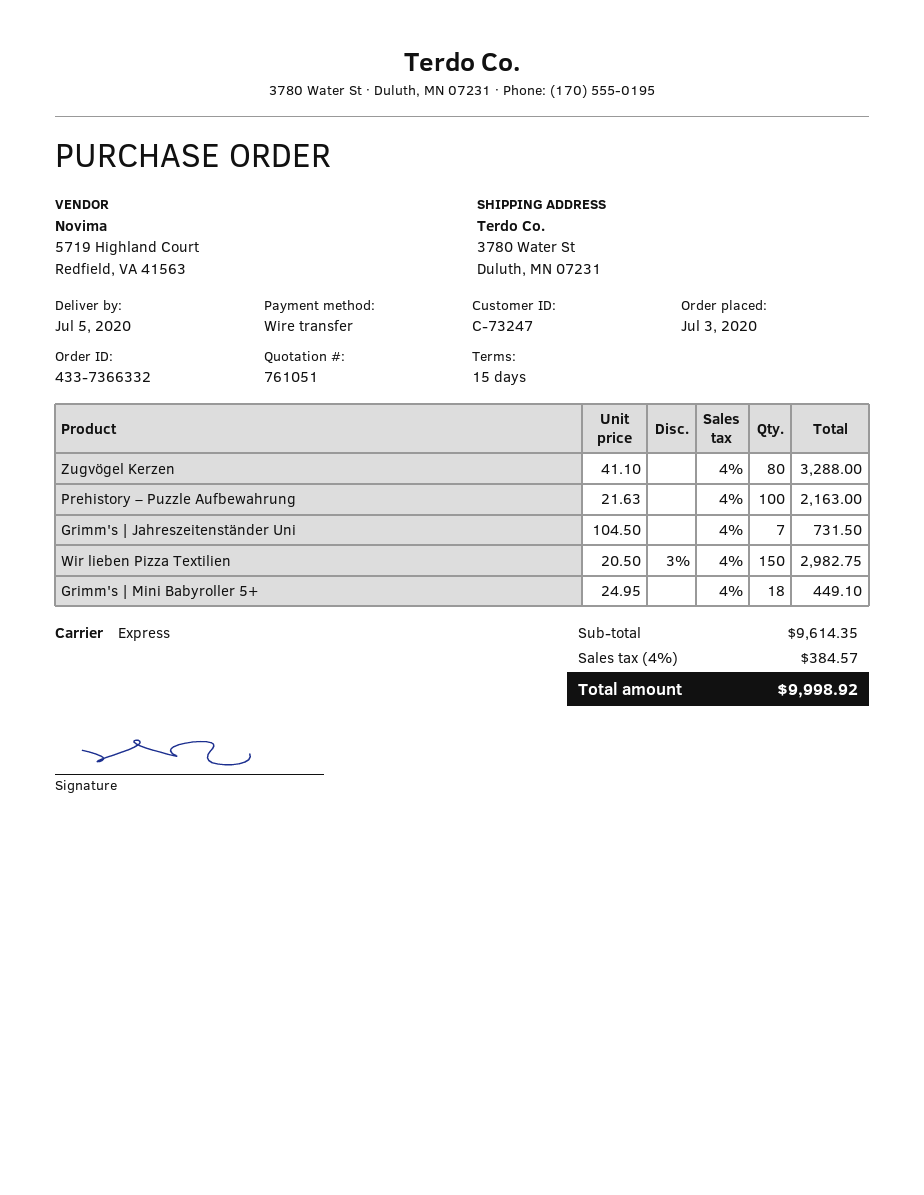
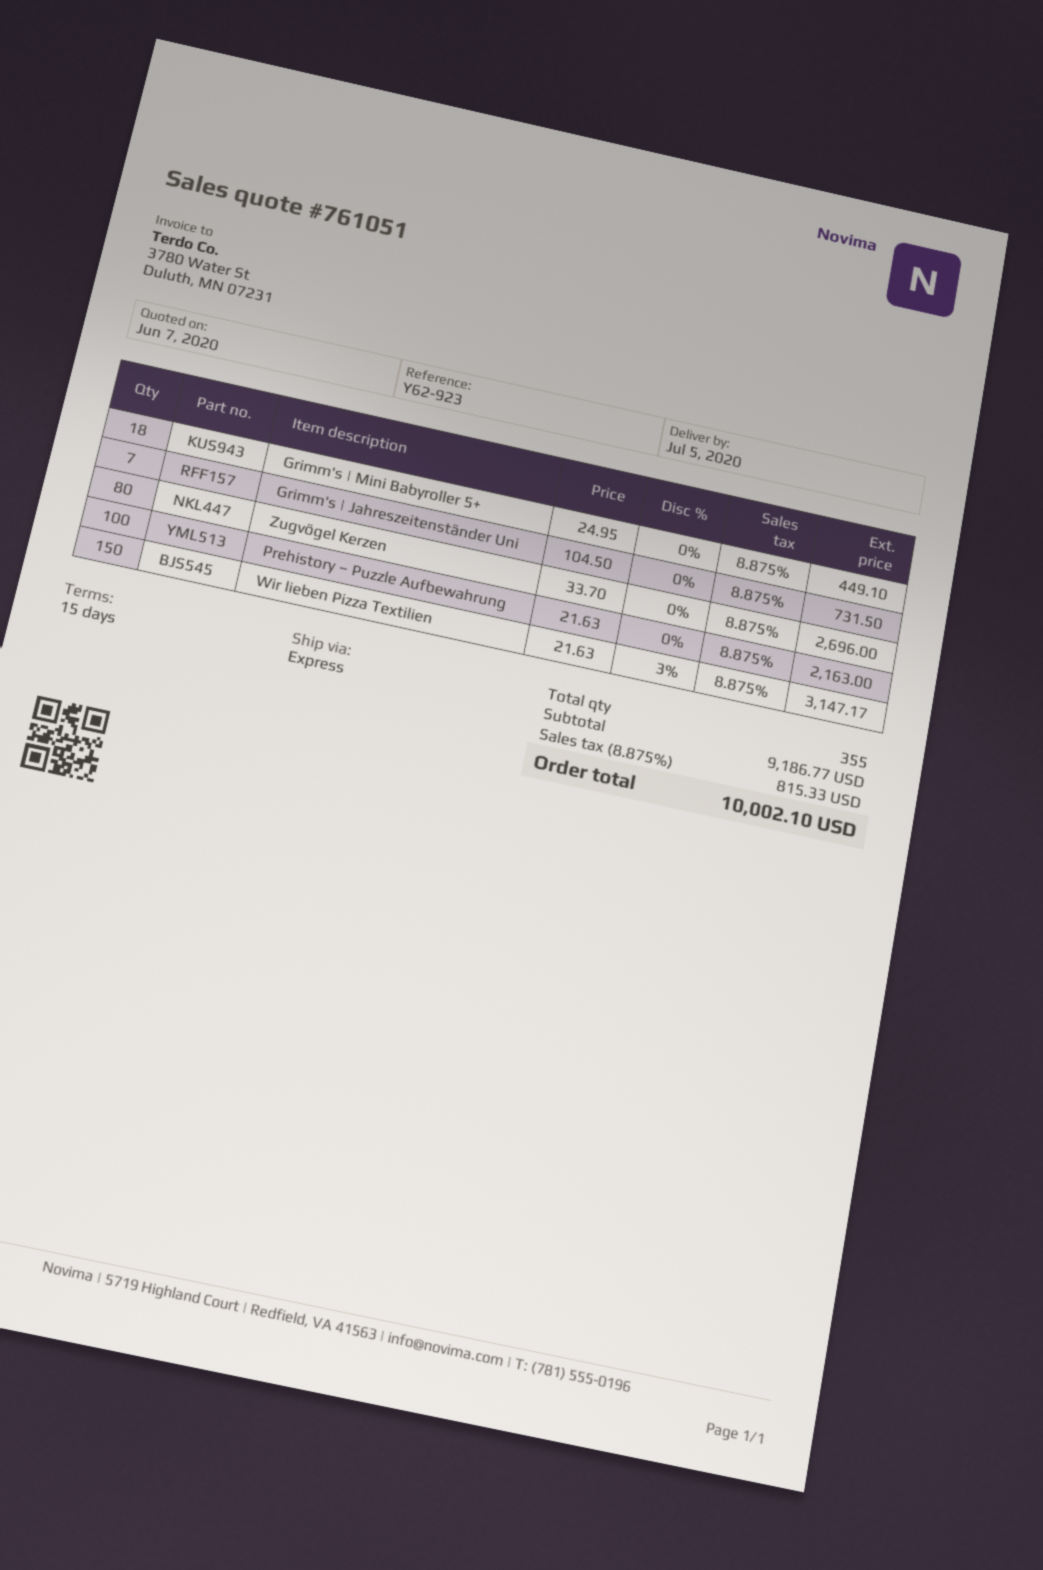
Zugvögel Kerzen: 80 x 41.10 = 3288.00 -> 80 x 33.70 = 2696.00
Wir lieben Pizza Textilien: 150 x 20.50 - 3% = 2982.75 -> 150 x 21.63 - 3% = 3147.17
subtotal: 9614.35 -> 9186.77
tax: 4% = 384.57 -> 8.875% = 815.33
total: 9998.92 -> 10002.10

